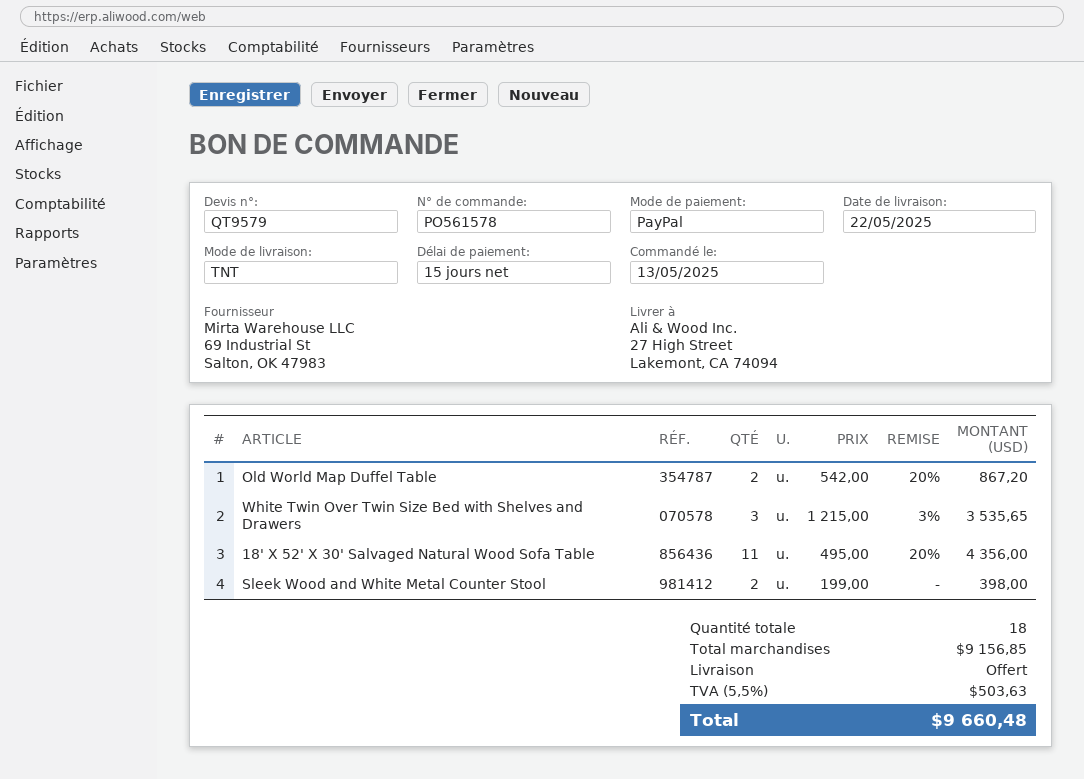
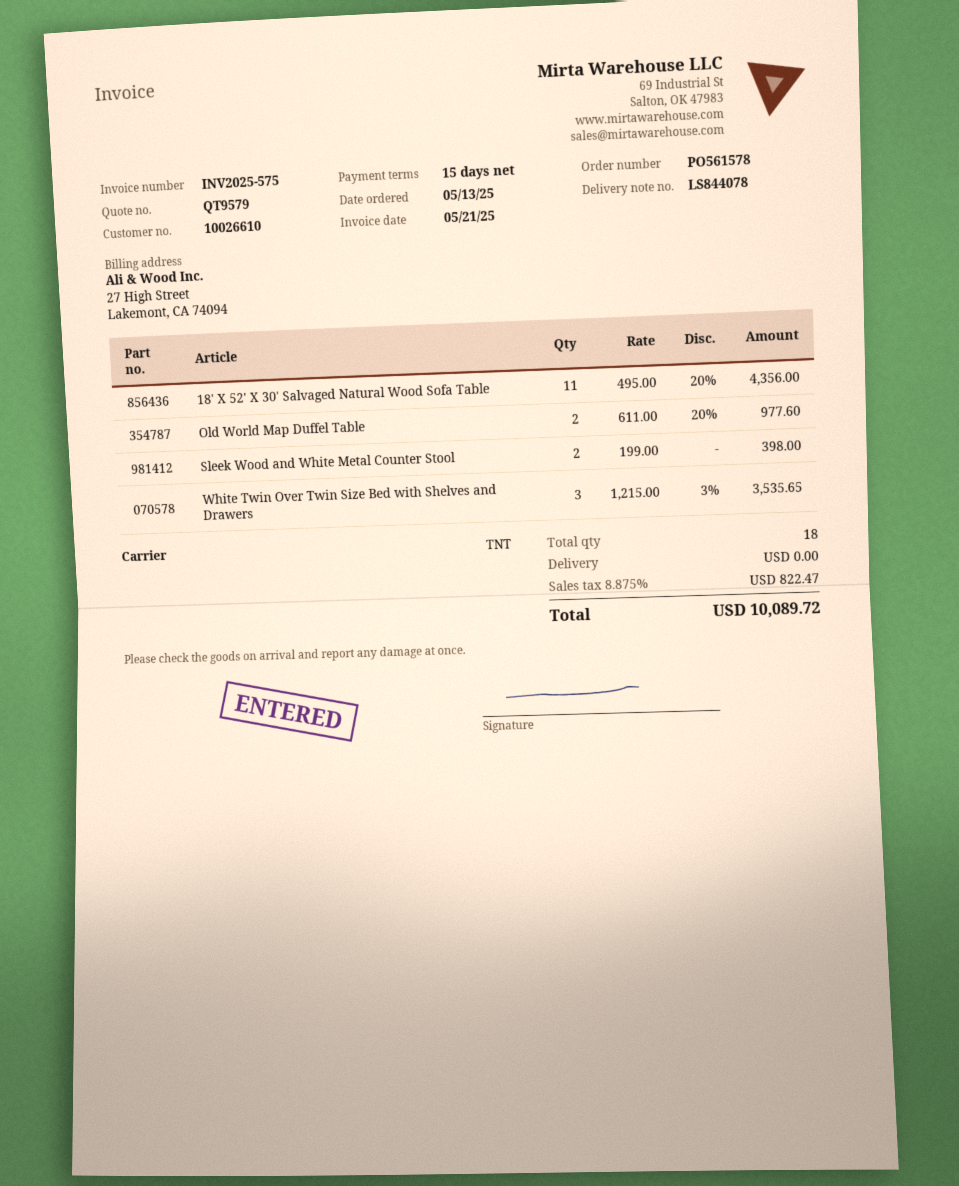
Old World Map Duffel Table: 2 x 542.00 - 20% = 867.20 -> 2 x 611.00 - 20% = 977.60
tax: 5.5% = 503.63 -> 8.875% = 822.47
total: 9660.48 -> 10089.72

